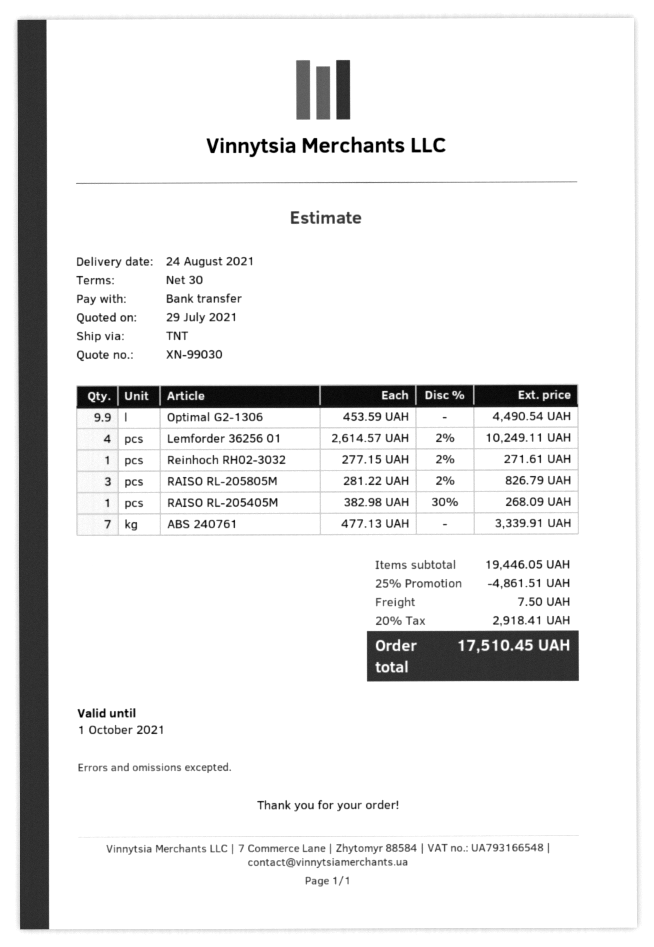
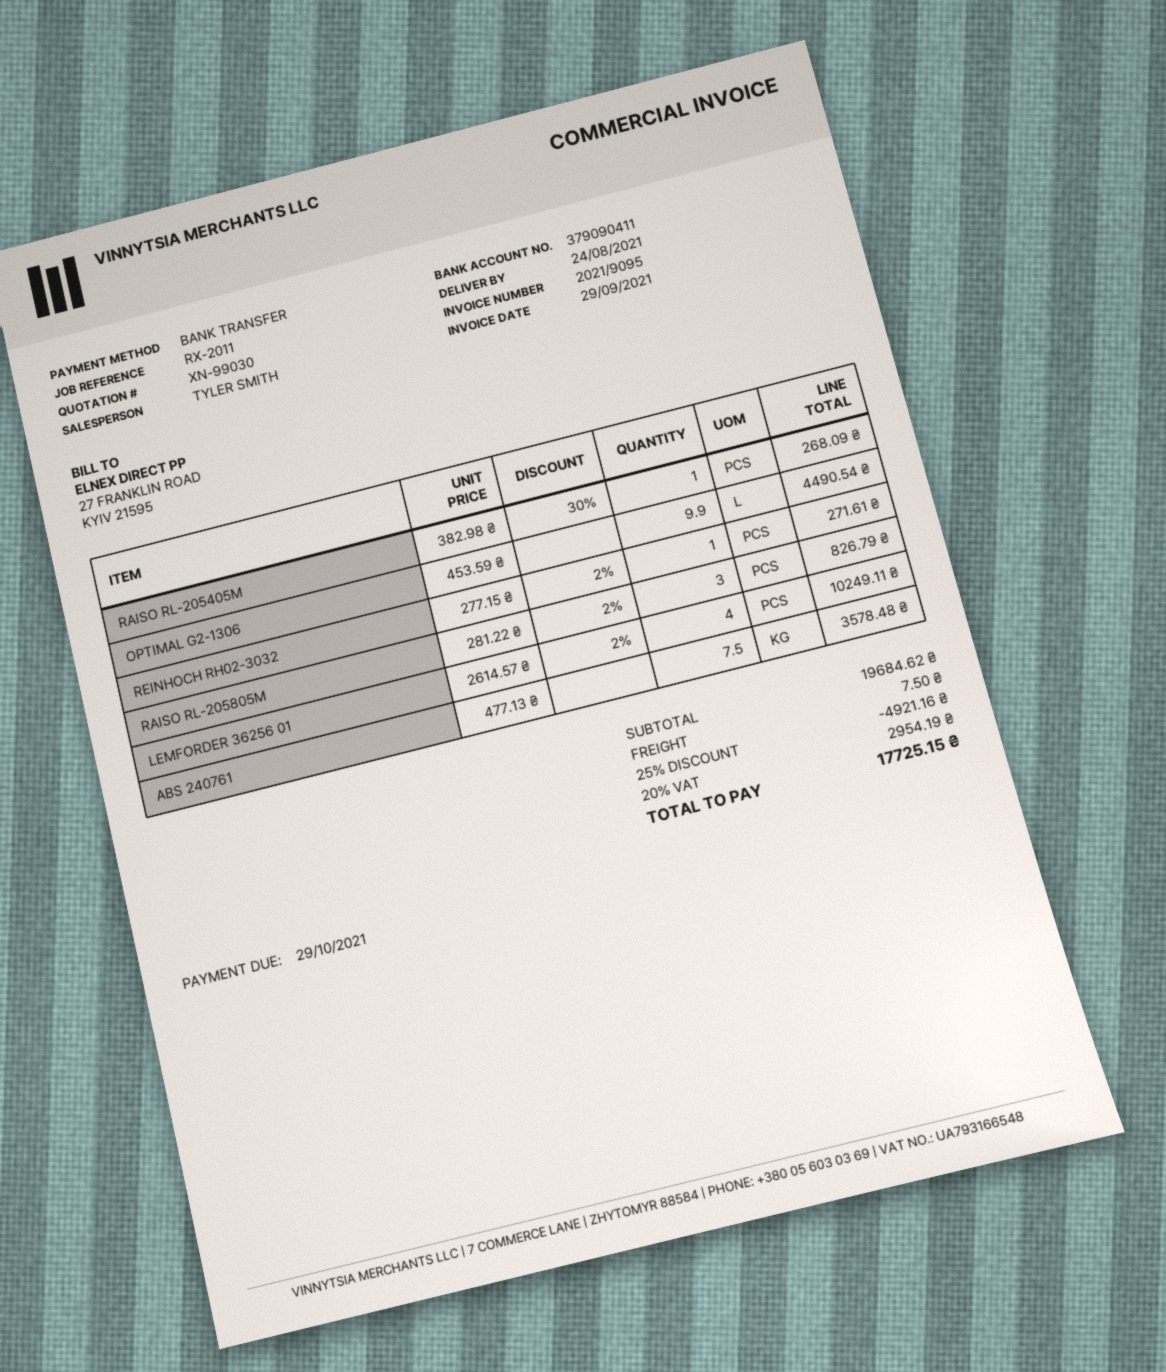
ABS 240761: 7 x 477.13 = 3339.91 -> 7.5 x 477.13 = 3578.48
subtotal: 19446.05 -> 19684.62
discount: 25% = 4861.51 -> 25% = 4921.16
tax: 20% = 2918.41 -> 20% = 2954.19
total: 17510.45 -> 17725.15

